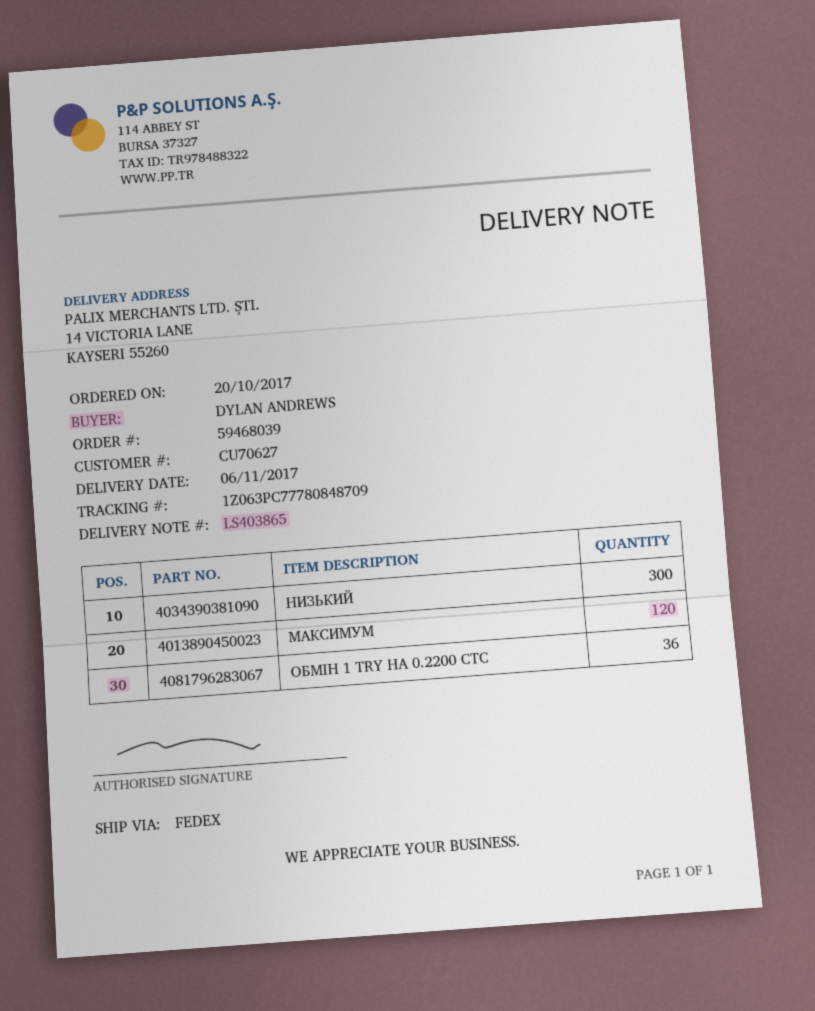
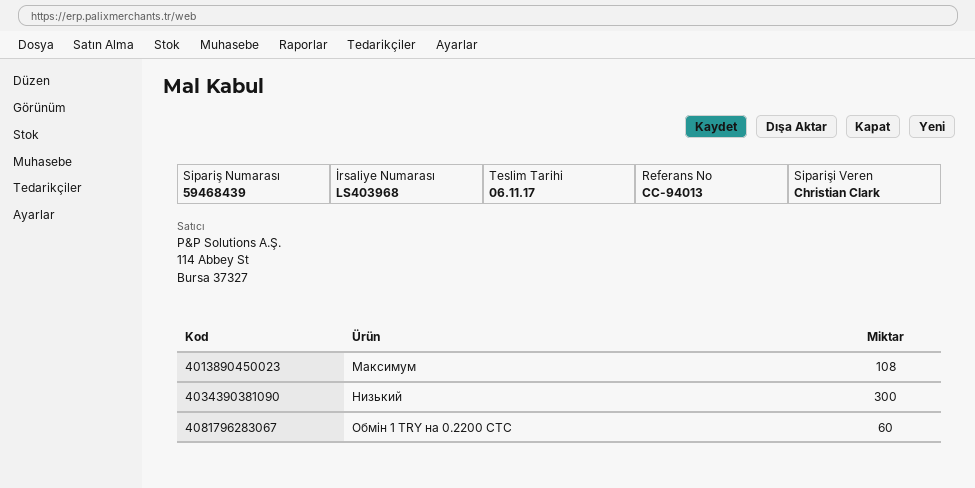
order number: 59468039 -> 59468439
delivery note number: LS403865 -> LS403968
ordered by: DYLAN ANDREWS -> Christian Clark
МАКСИМУМ: 120 -> 108
ОБМІН 1 TRY НА 0.2200 CTC: 36 -> 60

